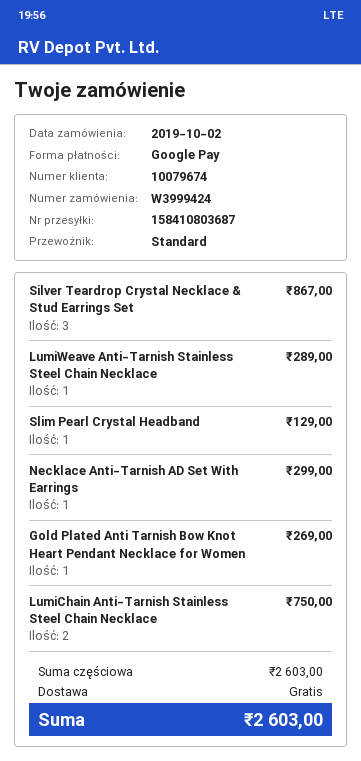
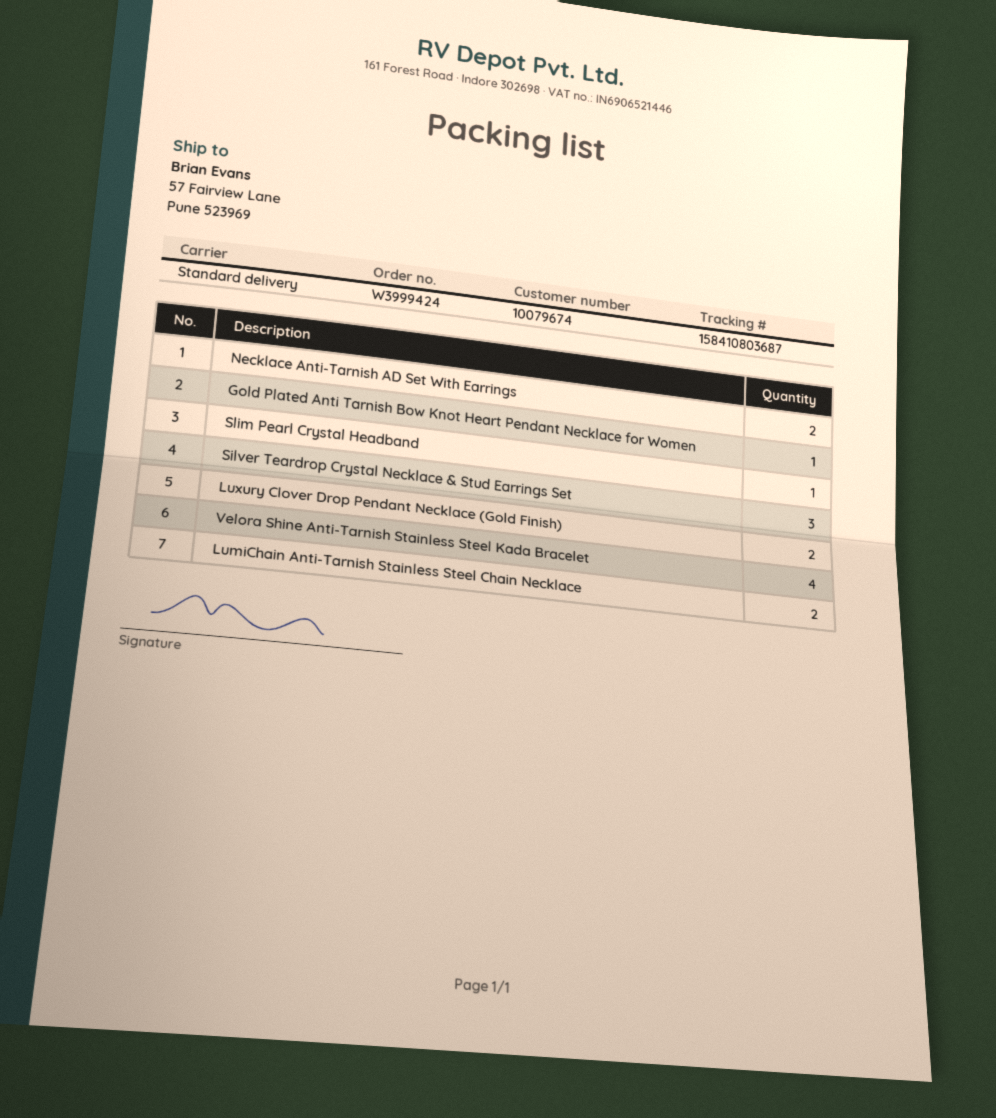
LumiWeave Anti-Tarnish Stainless Steel Chain Necklace: 1 -> none
Necklace Anti-Tarnish AD Set With Earrings: 1 -> 2
Luxury Clover Drop Pendant Necklace (Gold Finish): none -> 2
Velora Shine Anti-Tarnish Stainless Steel Kada Bracelet: none -> 4

